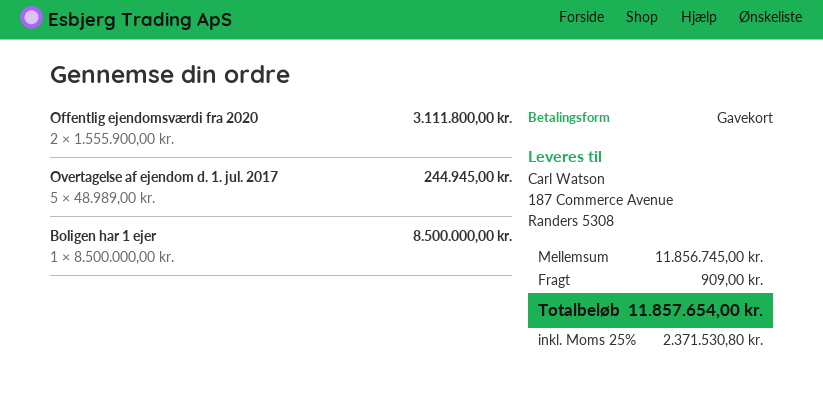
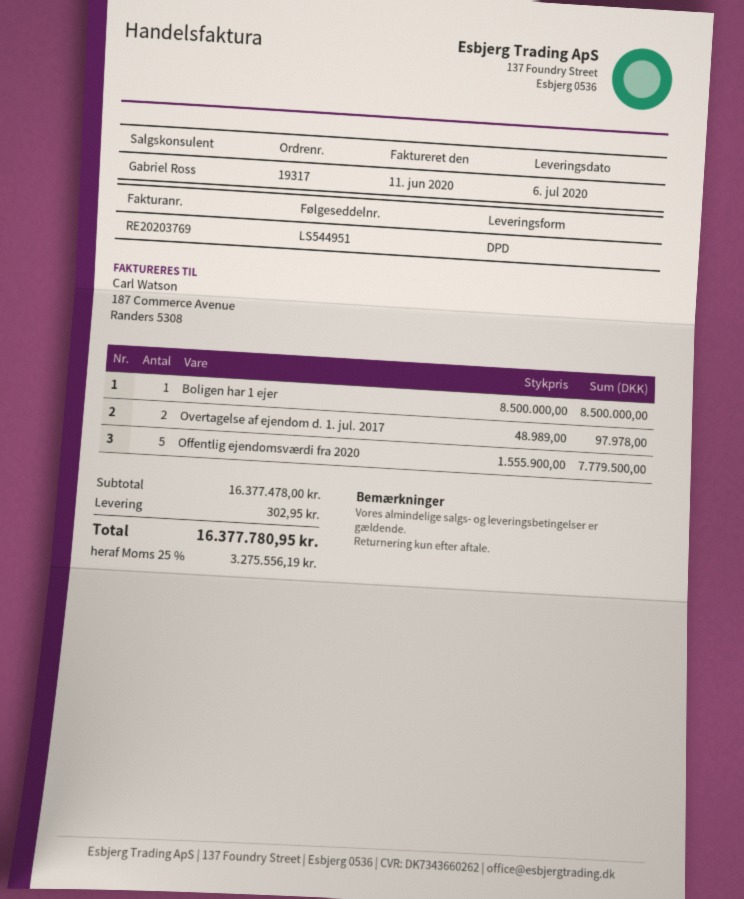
Offentlig ejendomsværdi fra 2020: 2 x 1555900.00 = 3111800.00 -> 5 x 1555900.00 = 7779500.00
Overtagelse af ejendom d. 1. jul. 2017: 5 x 48989.00 = 244945.00 -> 2 x 48989.00 = 97978.00
subtotal: 11856745.00 -> 16377478.00
shipping: 909.00 -> 302.95
tax: 25% = 2371530.80 -> 25% = 3275556.19
total: 11857654.00 -> 16377780.95

